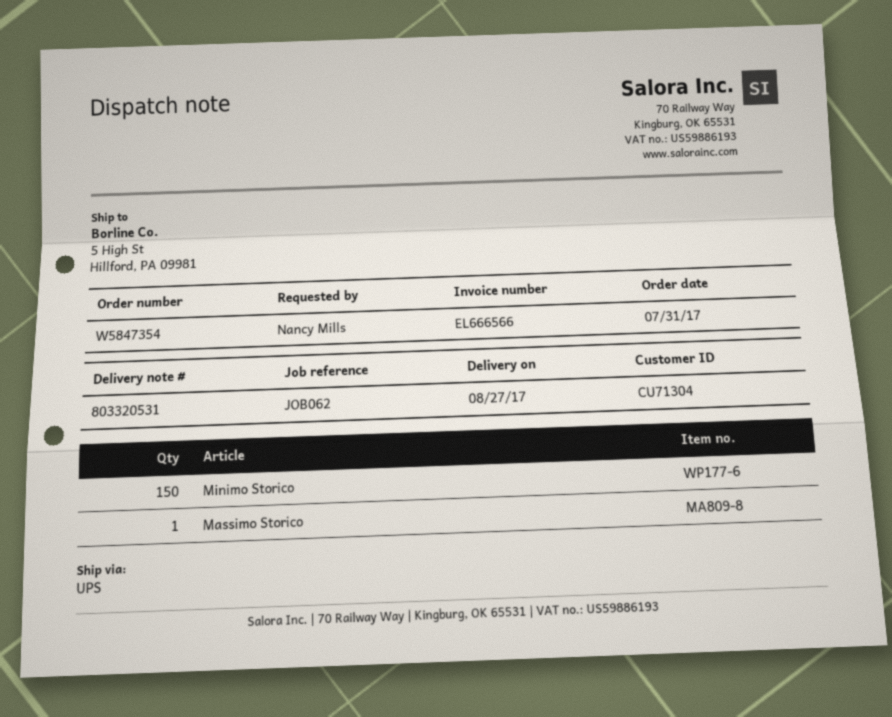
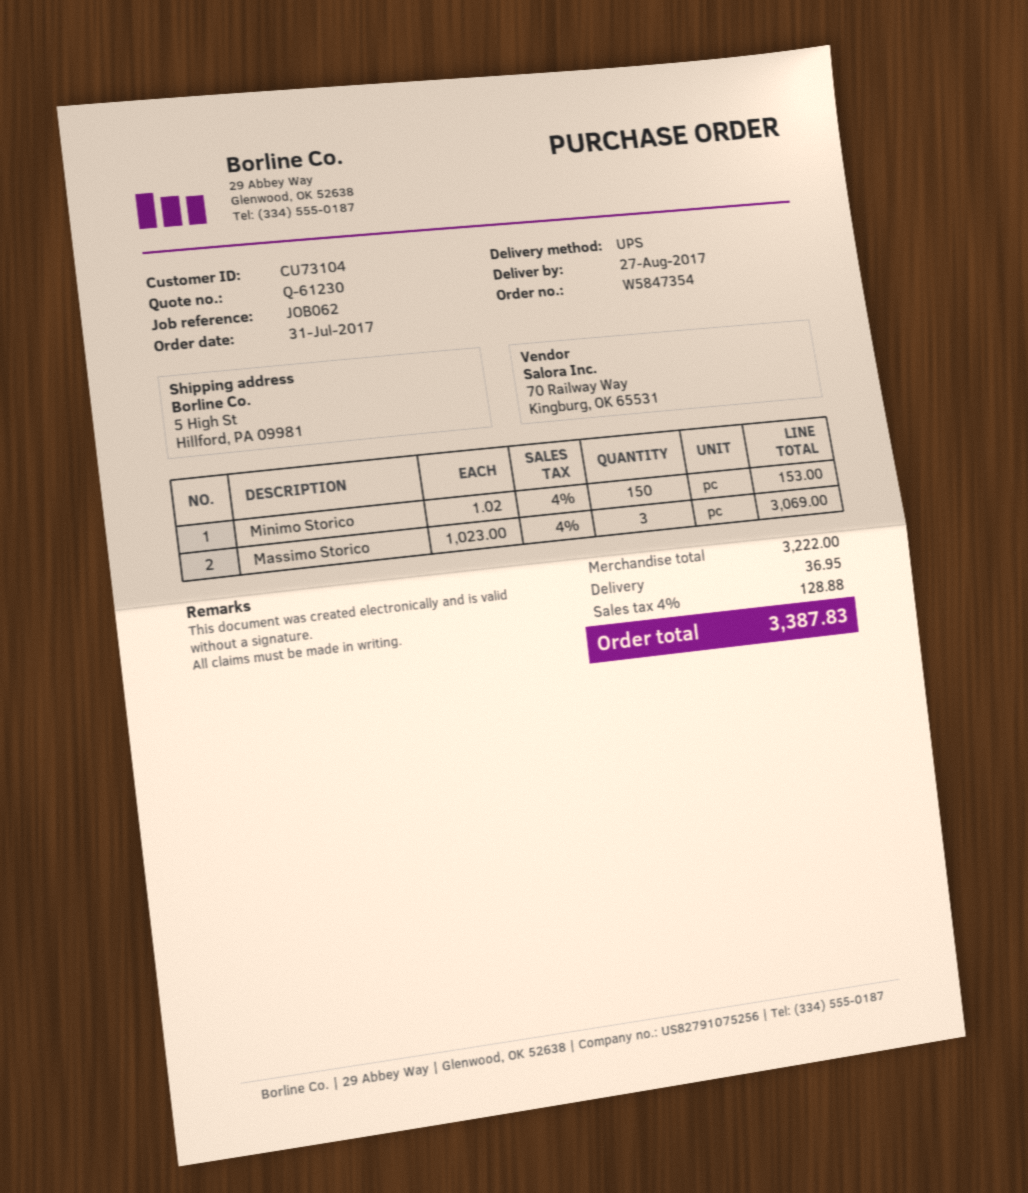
customer number: CU71304 -> CU73104
Massimo Storico: 1 -> 3

